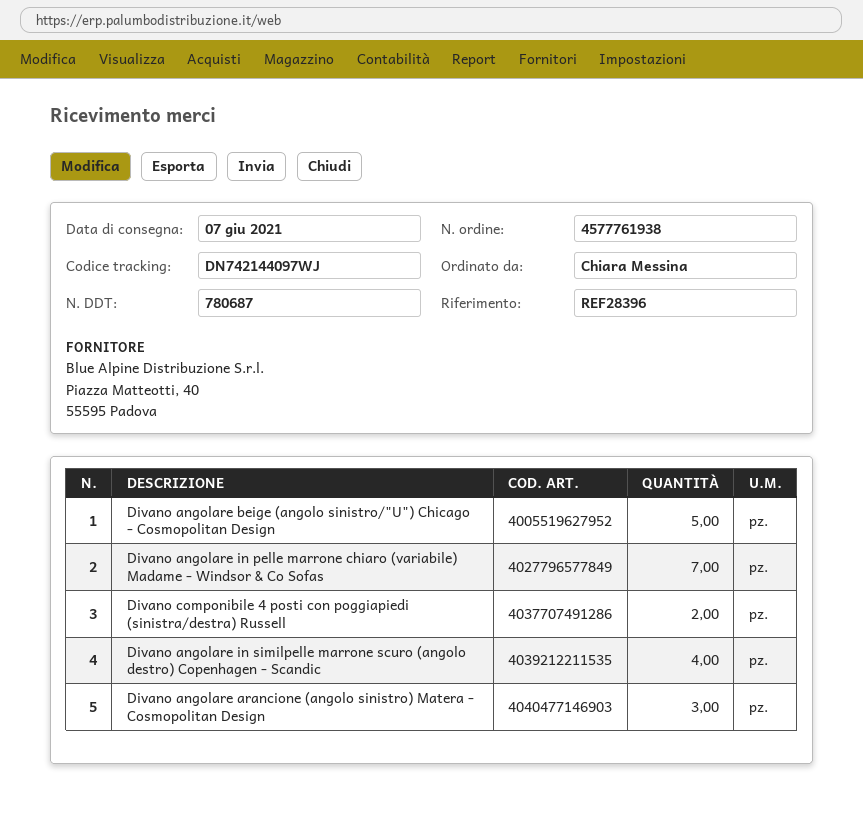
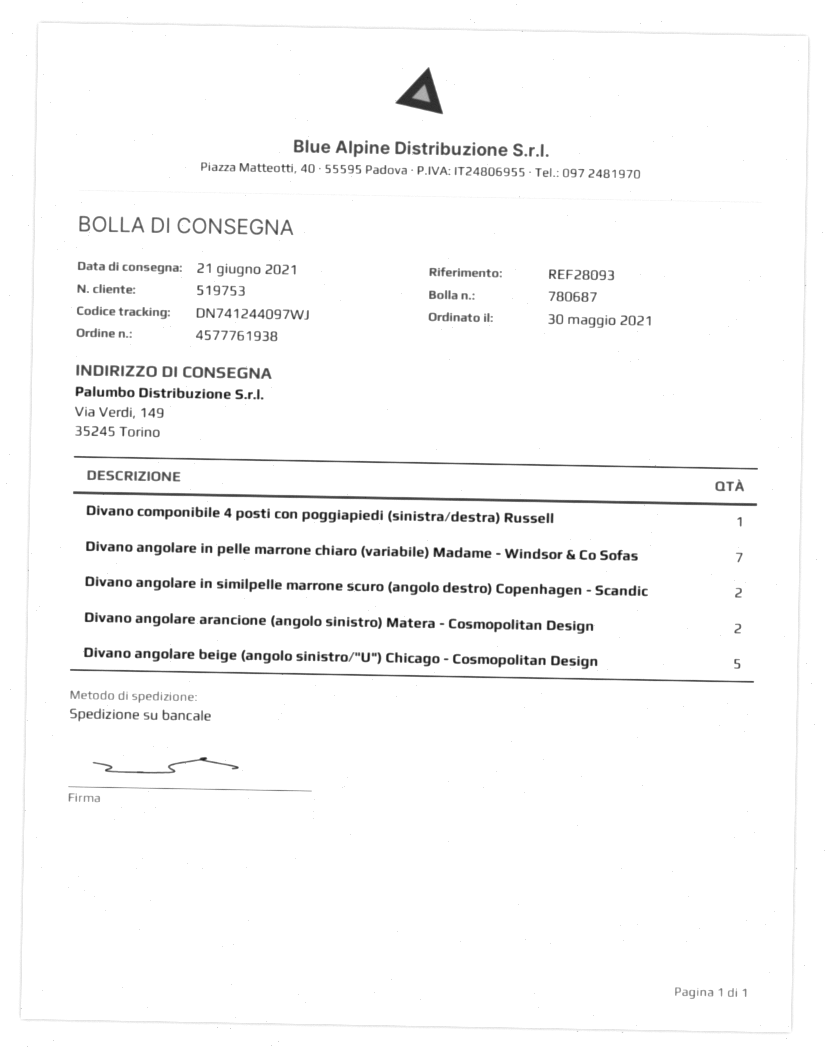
delivery date: 2021-06-07 -> 2021-06-21
reference: REF28396 -> REF28093
tracking number: DN742144097WJ -> DN741244097WJ
Divano componibile 4 posti con poggiapiedi (sinistra/destra) Russell: 2 -> 1
Divano angolare in similpelle marrone scuro (angolo destro) Copenhagen - Scandic: 4 -> 2
Divano angolare arancione (angolo sinistro) Matera - Cosmopolitan Design: 3 -> 2

